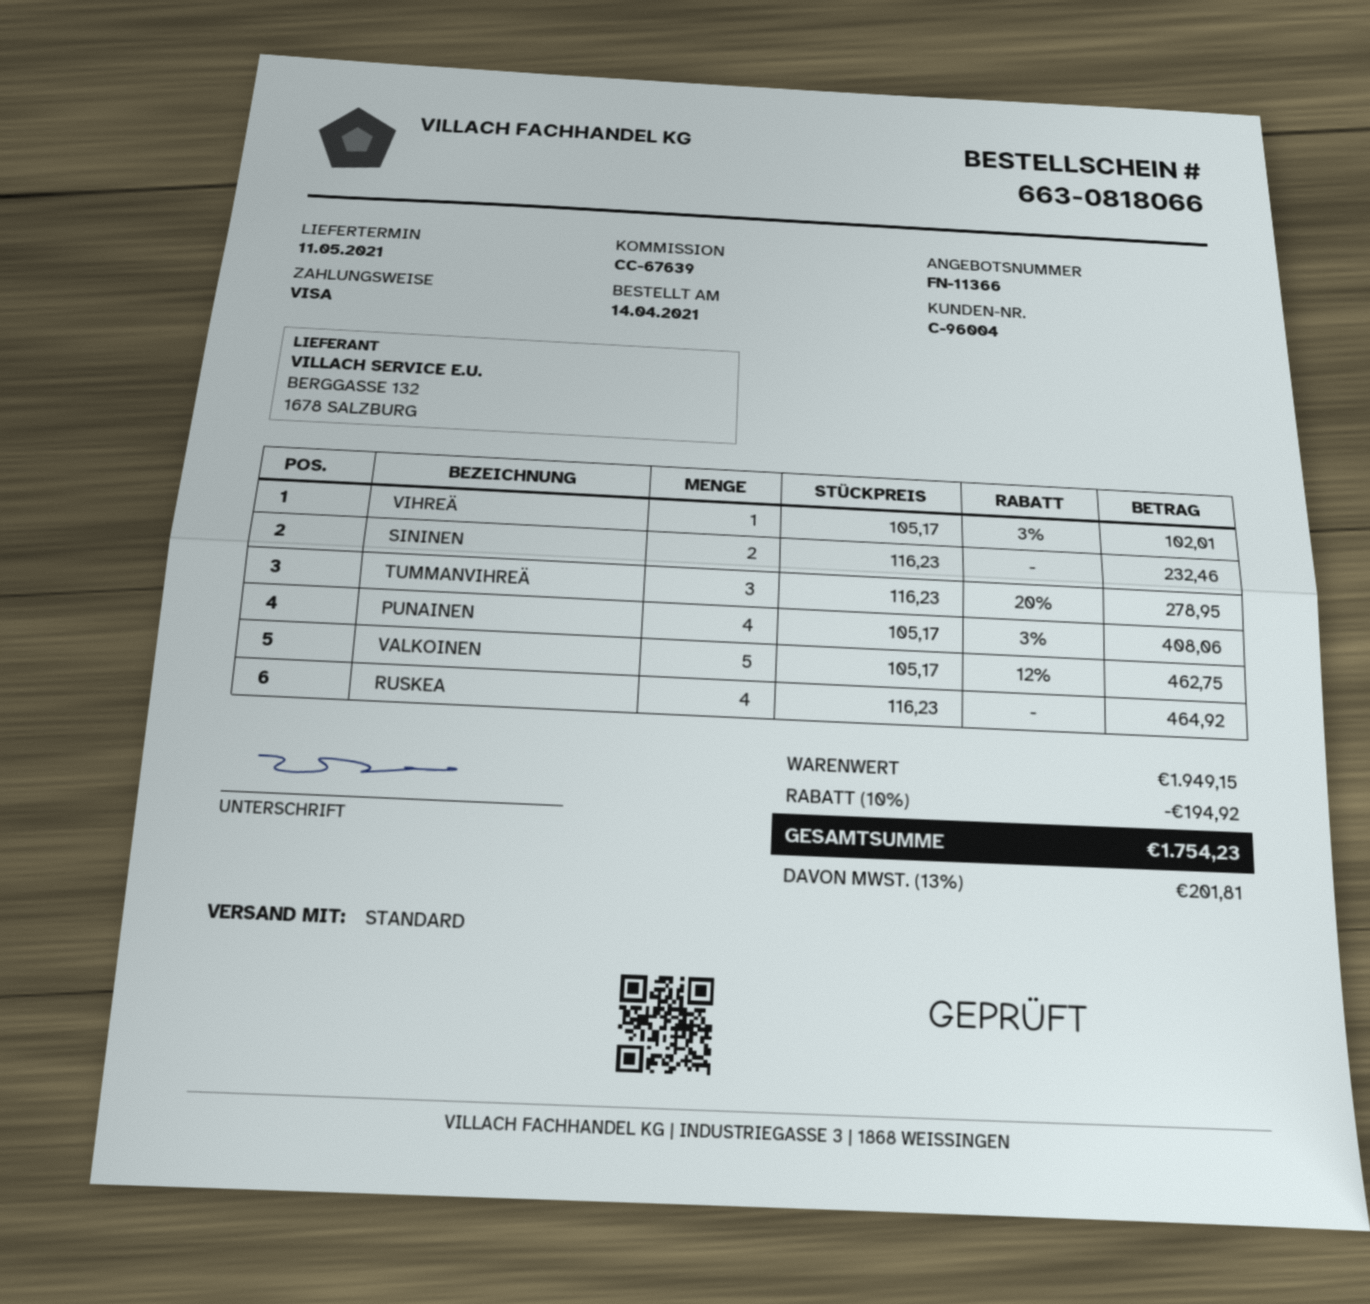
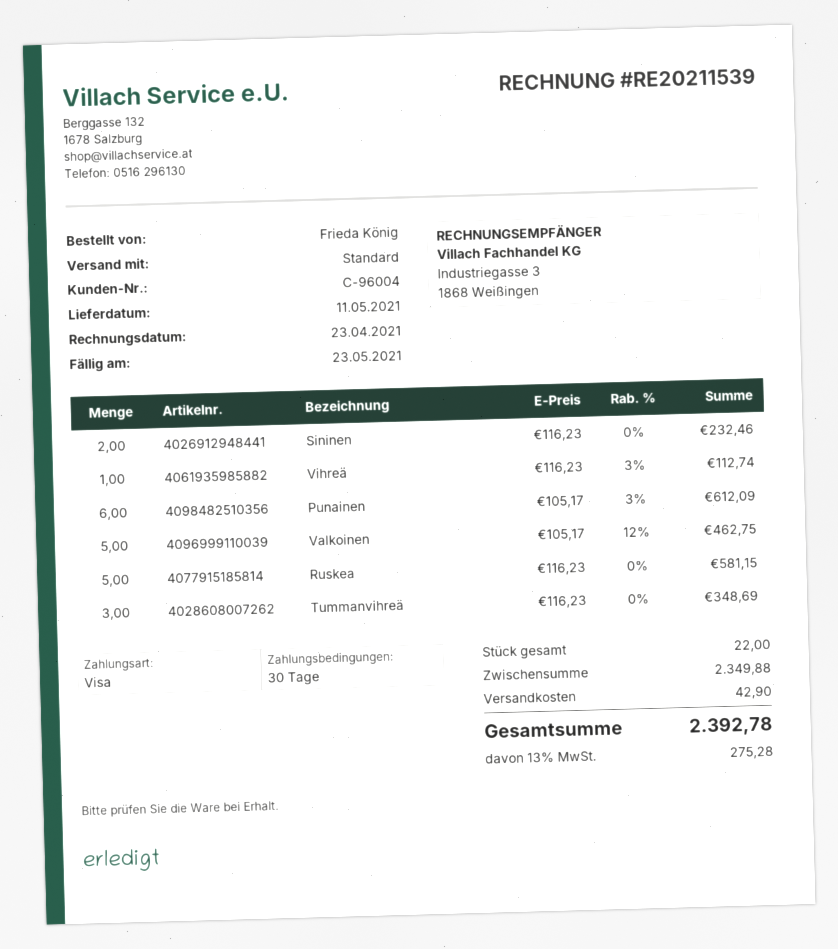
VIHREÄ: 1 x 105.17 - 3% = 102.01 -> 1 x 116.23 - 3% = 112.74
TUMMANVIHREÄ: 3 x 116.23 - 20% = 278.95 -> 3 x 116.23 = 348.69
PUNAINEN: 4 x 105.17 - 3% = 408.06 -> 6 x 105.17 - 3% = 612.09
RUSKEA: 4 x 116.23 = 464.92 -> 5 x 116.23 = 581.15
subtotal: 1949.15 -> 2349.88
discount: 10% = 194.92 -> none
shipping: none -> 42.90
tax: 13% = 201.81 -> 13% = 275.28
total: 1754.23 -> 2392.78

